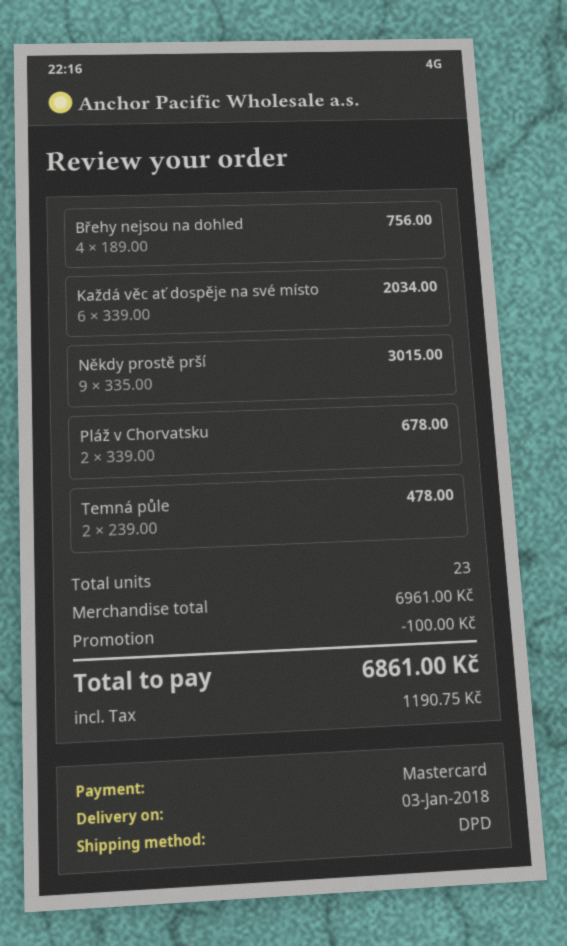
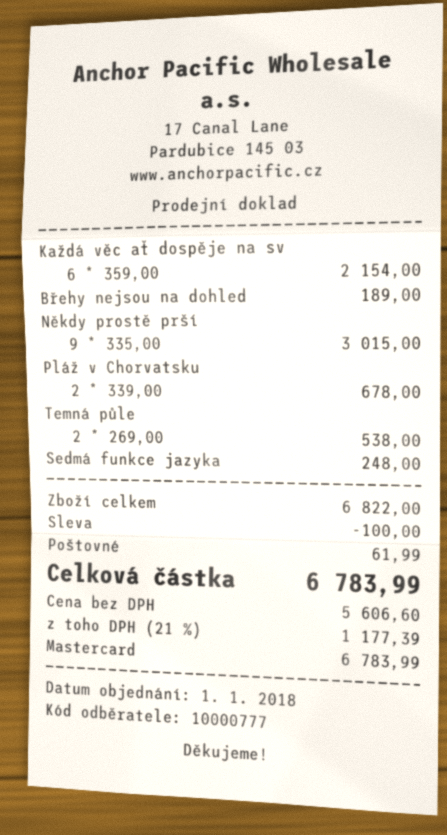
Břehy nejsou na dohled: 4 x 189.00 = 756.00 -> 1 x 189.00 = 189.00
Každá věc ať dospěje na své místo: 6 x 339.00 = 2034.00 -> 6 x 359.00 = 2154.00
Temná půle: 2 x 239.00 = 478.00 -> 2 x 269.00 = 538.00
Sedmá funkce jazyka: none -> 1 x 248.00 = 248.00
subtotal: 6961.00 -> 6822.00
shipping: none -> 61.99
tax: 1190.75 -> 1177.39
total: 6861.00 -> 6783.99

